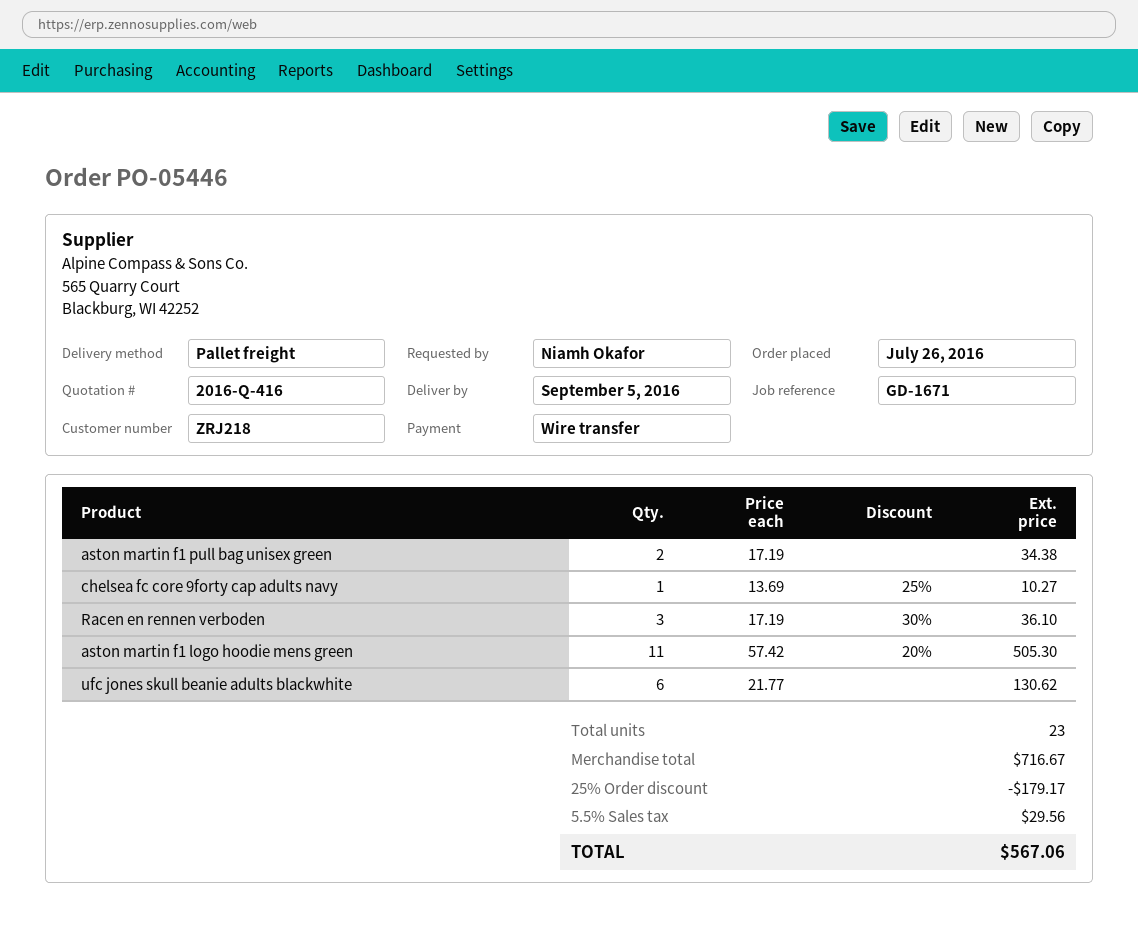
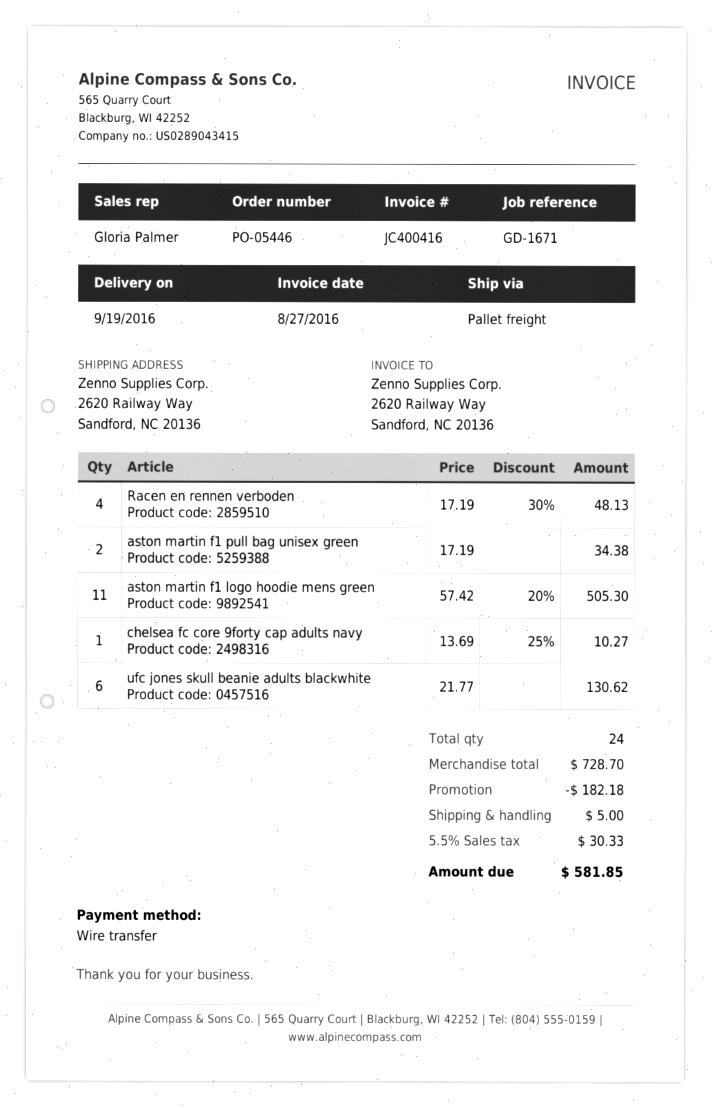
delivery date: 2016-09-05 -> 2016-09-19
Racen en rennen verboden: 3 x 17.19 - 30% = 36.10 -> 4 x 17.19 - 30% = 48.13
total quantity: 23 -> 24
subtotal: 716.67 -> 728.70
discount: 179.17 -> 182.18
shipping: none -> 5.00
tax: 5.5% = 29.56 -> 5.5% = 30.33
total: 567.06 -> 581.85

